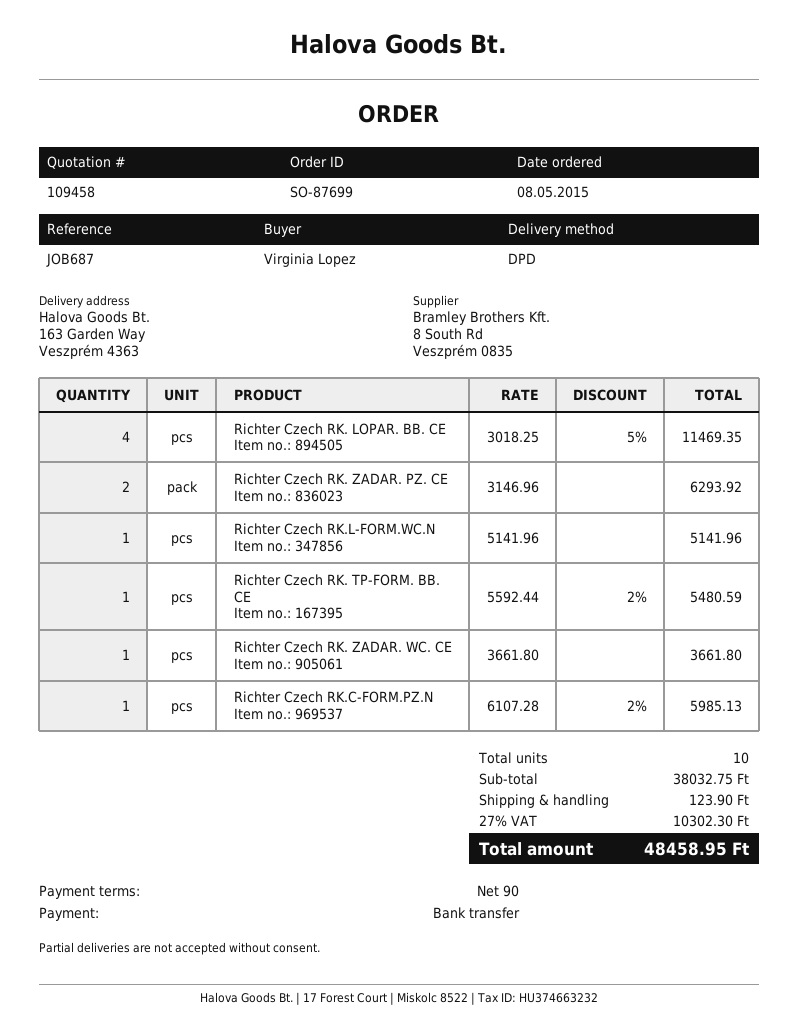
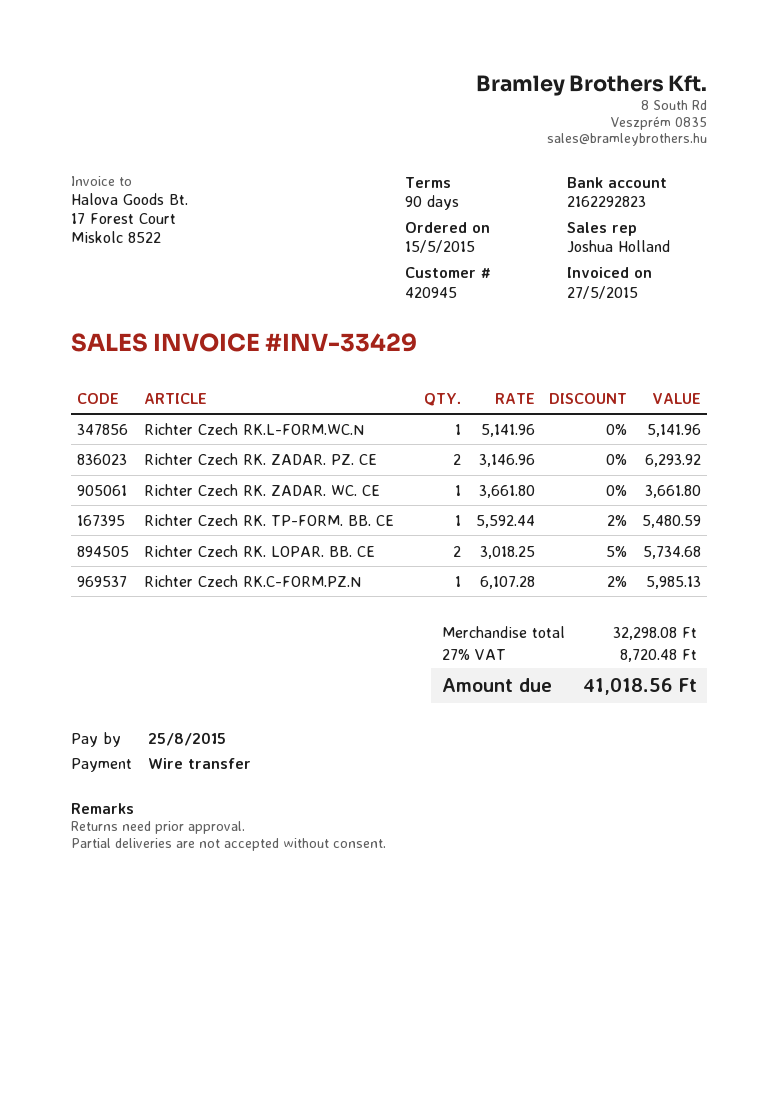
order date: 2015-05-08 -> 2015-05-15
Richter Czech RK. LOPAR. BB. CE: 4 x 3018.25 - 5% = 11469.35 -> 2 x 3018.25 - 5% = 5734.68
subtotal: 38032.75 -> 32298.08
shipping: 123.90 -> none
tax: 27% = 10302.30 -> 27% = 8720.48
total: 48458.95 -> 41018.56

